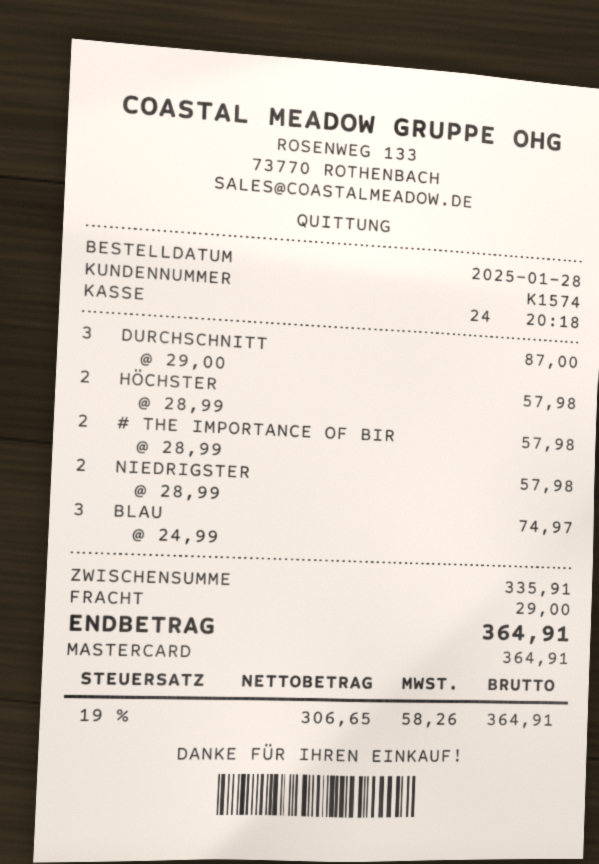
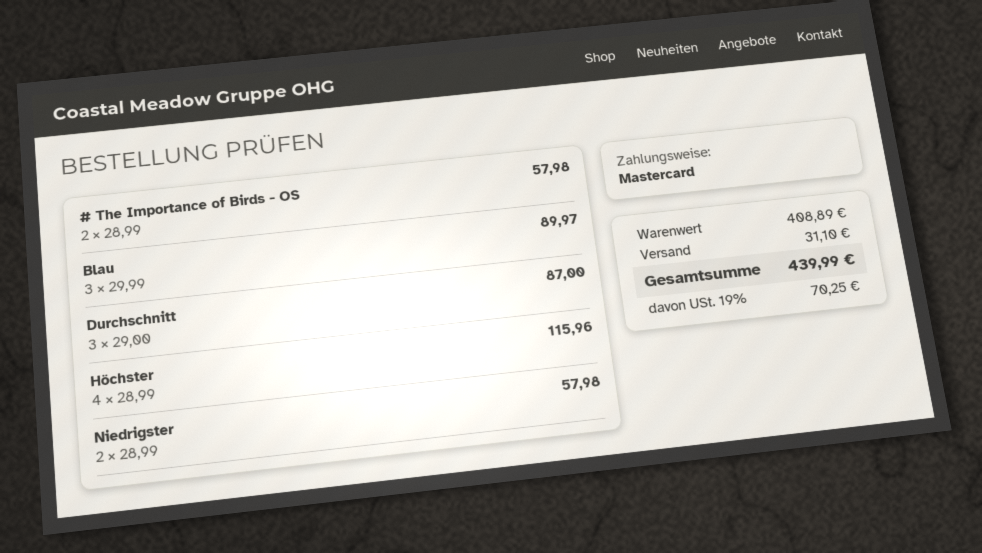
HÖCHSTER: 2 x 28.99 = 57.98 -> 4 x 28.99 = 115.96
BLAU: 3 x 24.99 = 74.97 -> 3 x 29.99 = 89.97
subtotal: 335.91 -> 408.89
shipping: 29.00 -> 31.10
tax: 19% = 58.26 -> 19% = 70.25
total: 364.91 -> 439.99

